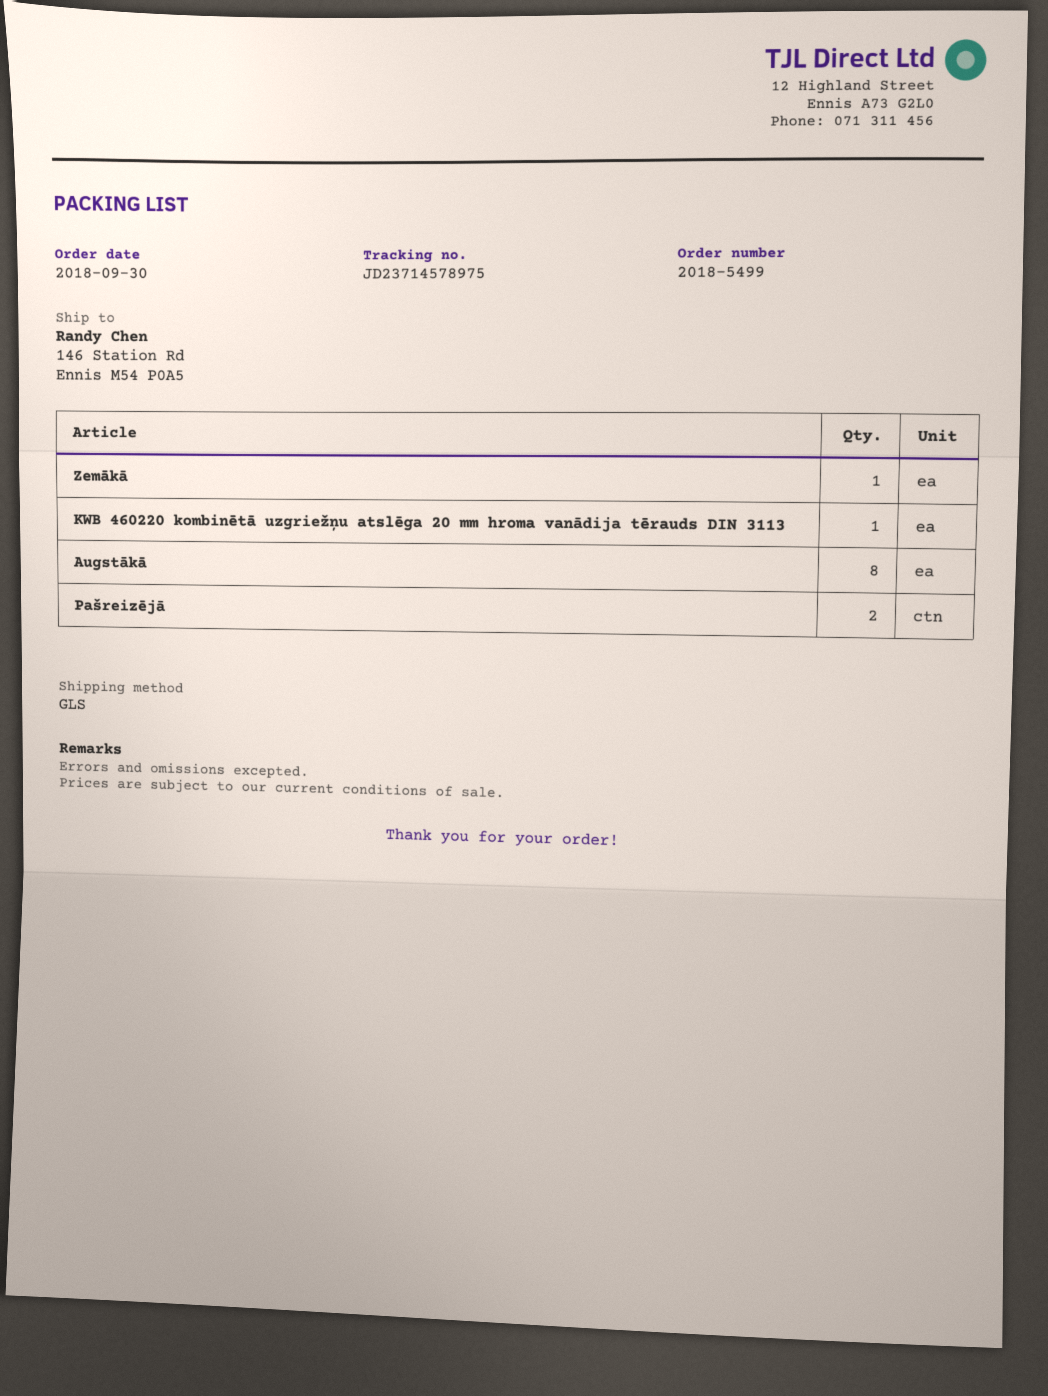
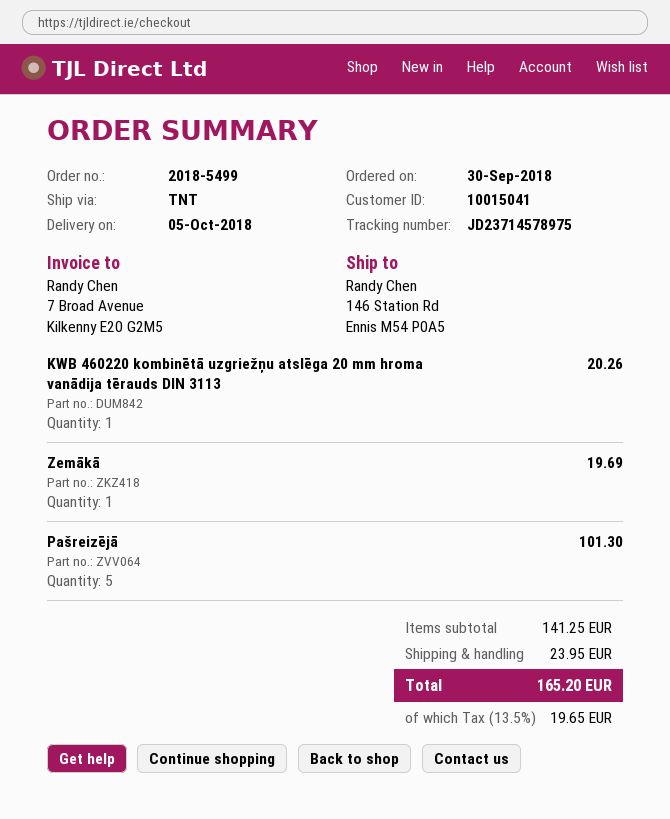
shipping method: GLS -> TNT
Augstākā: 8 -> none
Pašreizējā: 2 -> 5

